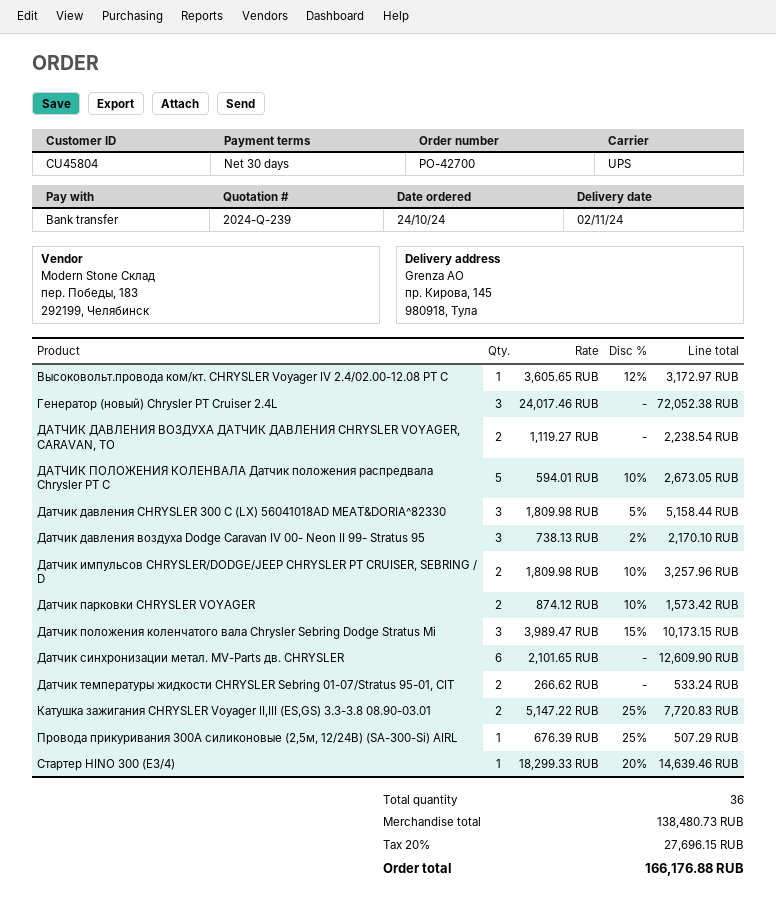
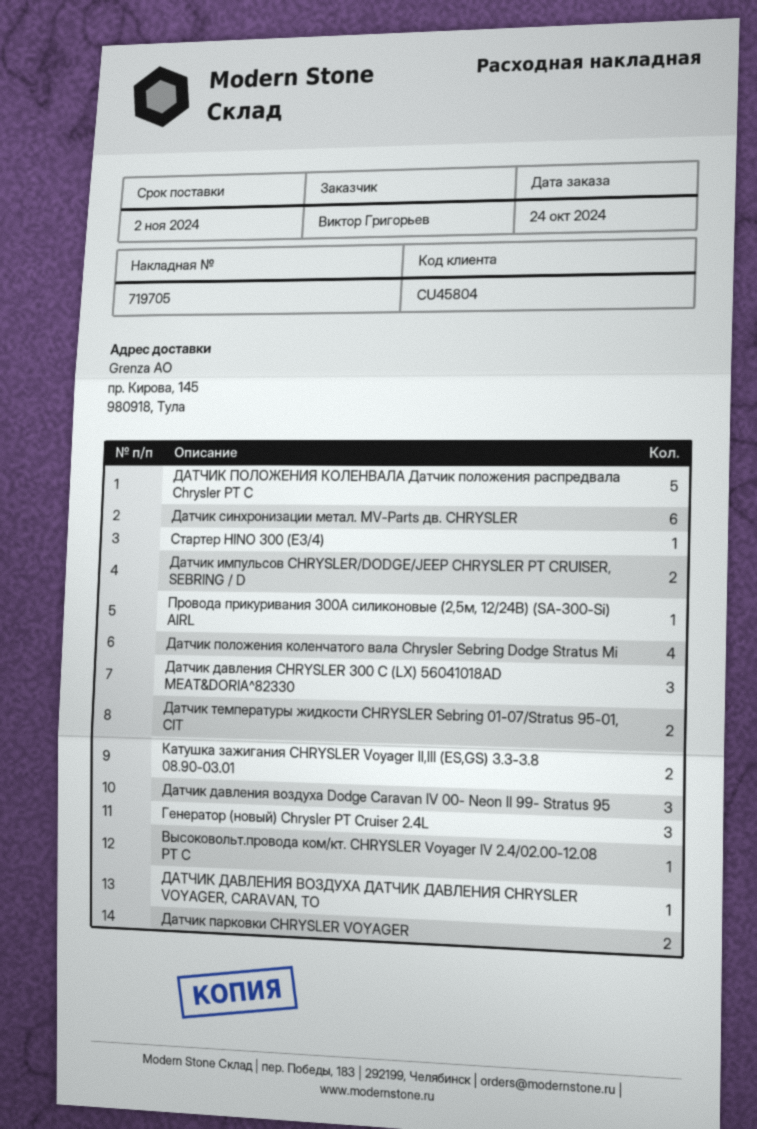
ДАТЧИК ДАВЛЕНИЯ ВОЗДУХА ДАТЧИК ДАВЛЕНИЯ CHRYSLER VOYAGER, CARAVAN, TO: 2 -> 1
Датчик положения коленчатого вала Chrysler Sebring Dodge Stratus Mi: 3 -> 4

